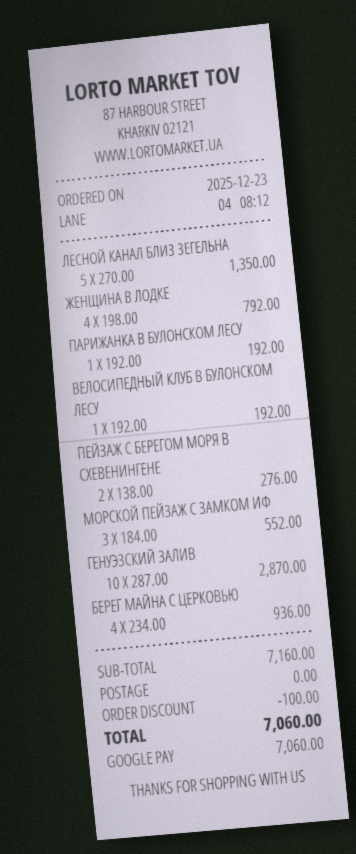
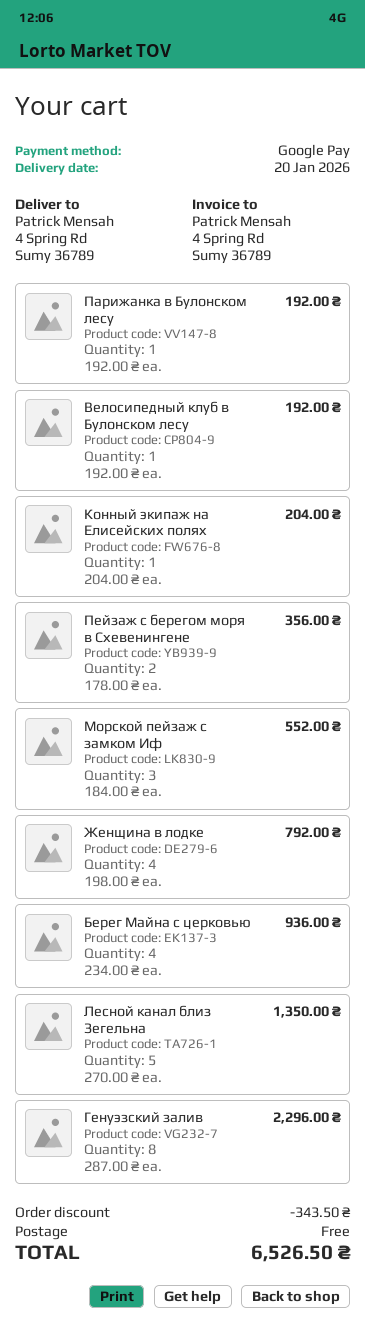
ПЕЙЗАЖ С БЕРЕГОМ МОРЯ В СХЕВЕНИНГЕНЕ: 2 x 138.00 = 276.00 -> 2 x 178.00 = 356.00
ГЕНУЭЗСКИЙ ЗАЛИВ: 10 x 287.00 = 2870.00 -> 8 x 287.00 = 2296.00
Конный экипаж на Елисейских полях: none -> 1 x 204.00 = 204.00
discount: 100.00 -> 343.50
total: 7060.00 -> 6526.50

